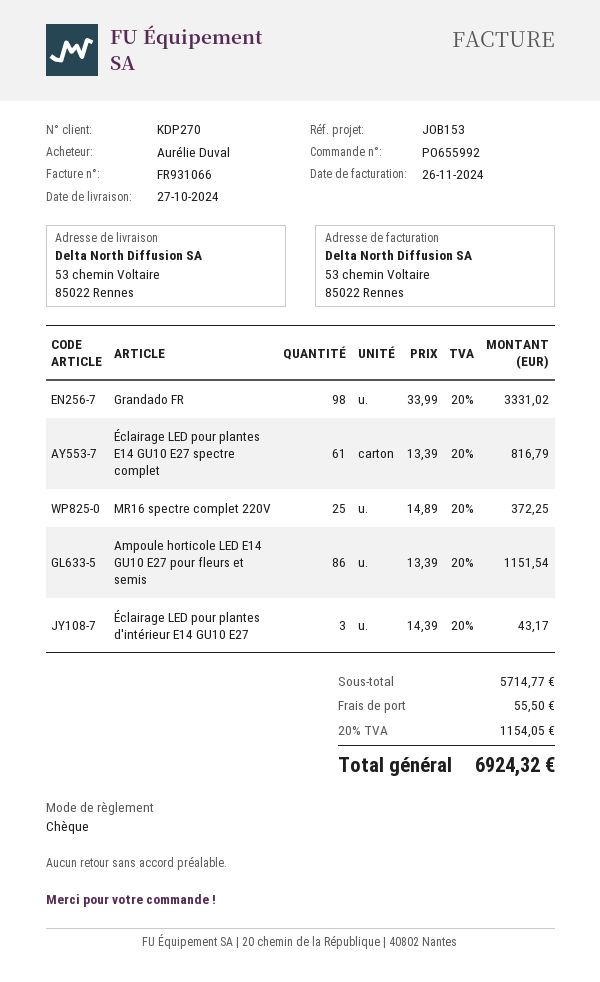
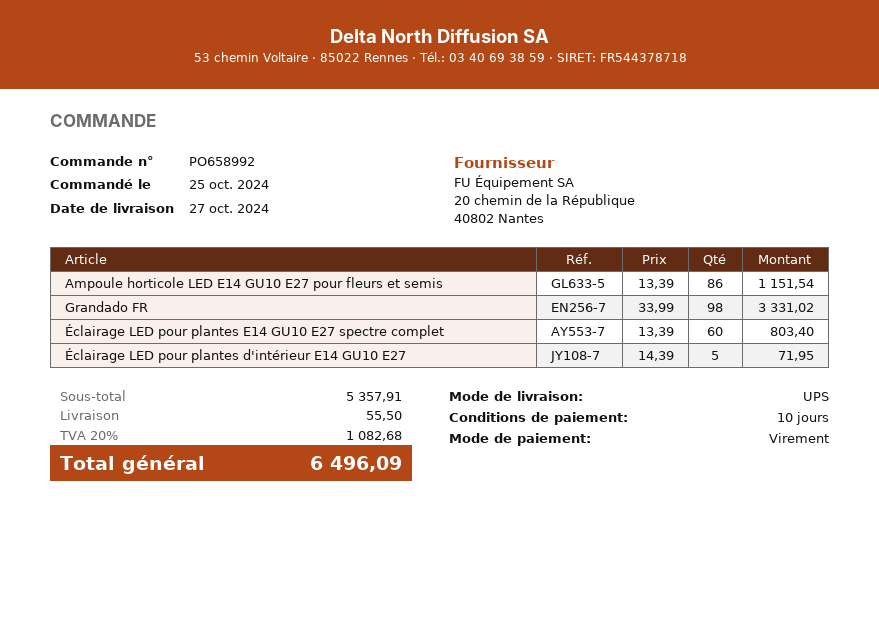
order number: PO655992 -> PO658992
payment method: cheque -> bank transfer
Éclairage LED pour plantes E14 GU10 E27 spectre complet: 61 x 13.39 = 816.79 -> 60 x 13.39 = 803.40
MR16 spectre complet 220V: 25 x 14.89 = 372.25 -> none
Éclairage LED pour plantes d'intérieur E14 GU10 E27: 3 x 14.39 = 43.17 -> 5 x 14.39 = 71.95
subtotal: 5714.77 -> 5357.91
tax: 20% = 1154.05 -> 20% = 1082.68
total: 6924.32 -> 6496.09

